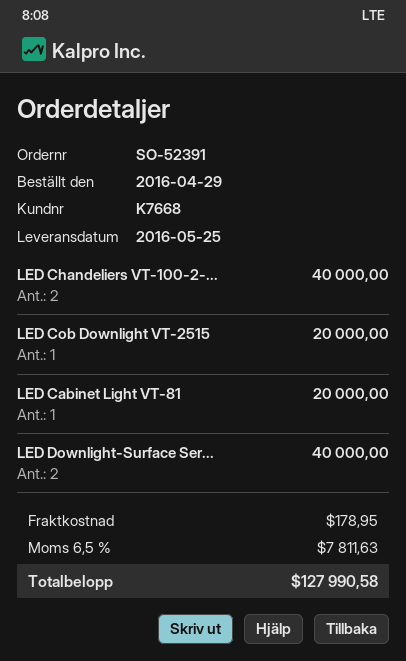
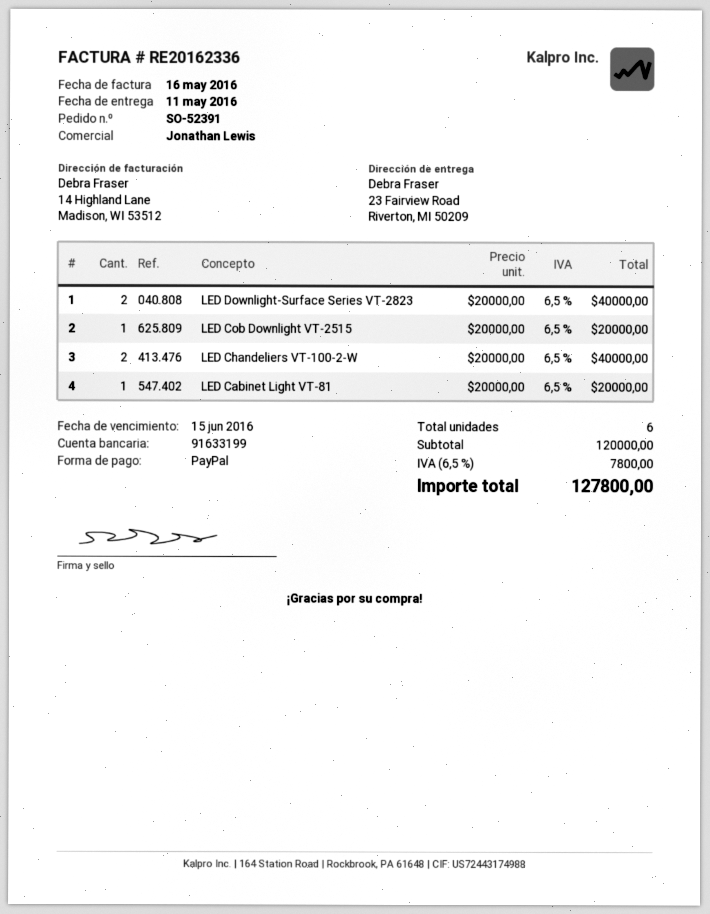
delivery date: 2016-05-25 -> 2016-05-11
shipping: 178.95 -> none
tax: 6.5% = 7811.63 -> 6.5% = 7800.00
total: 127990.58 -> 127800.00

